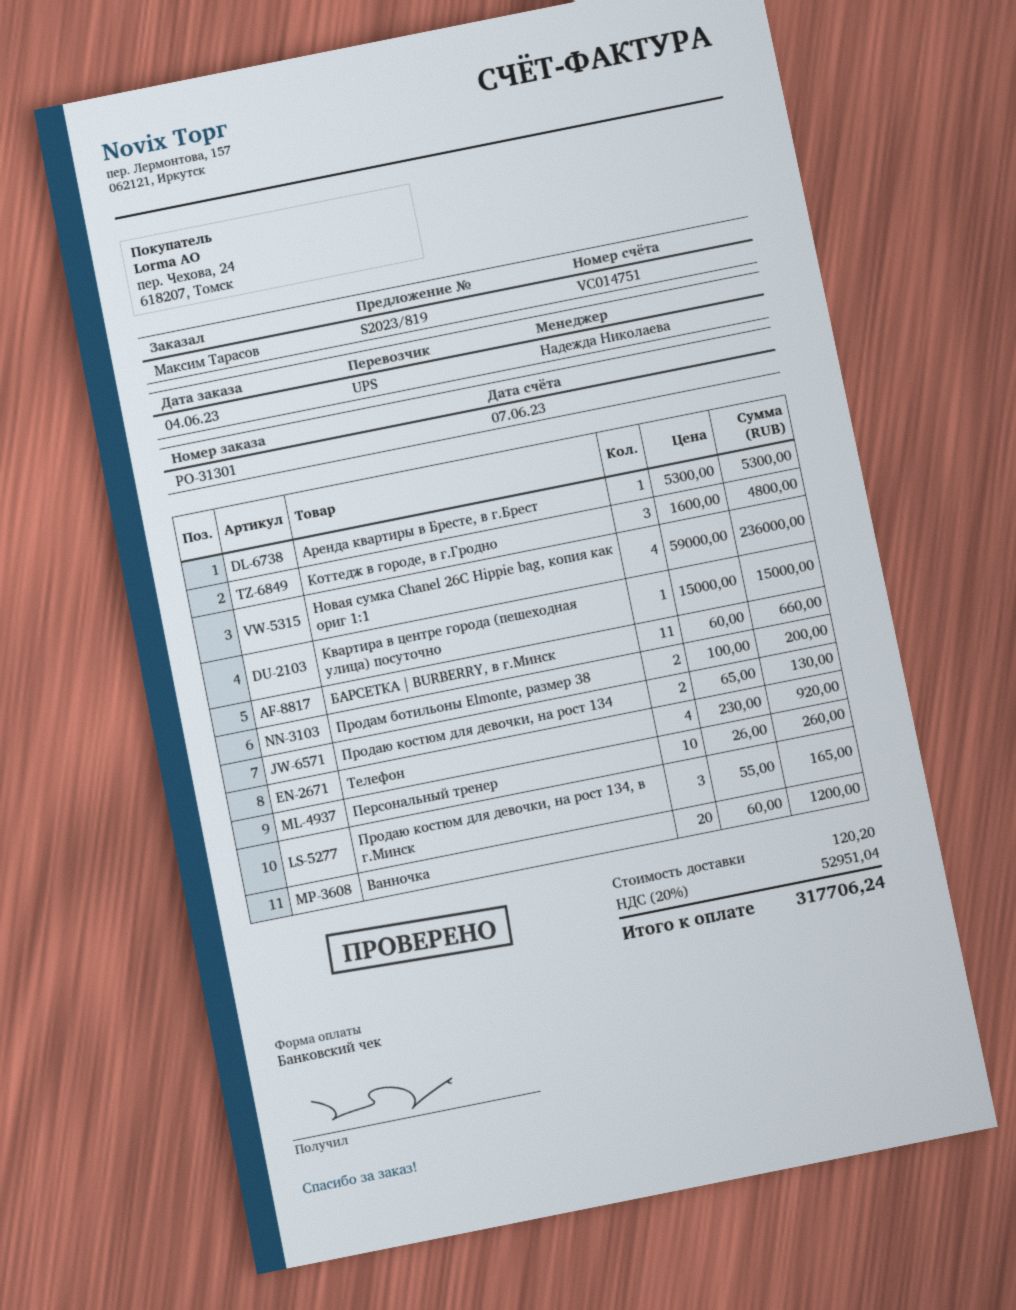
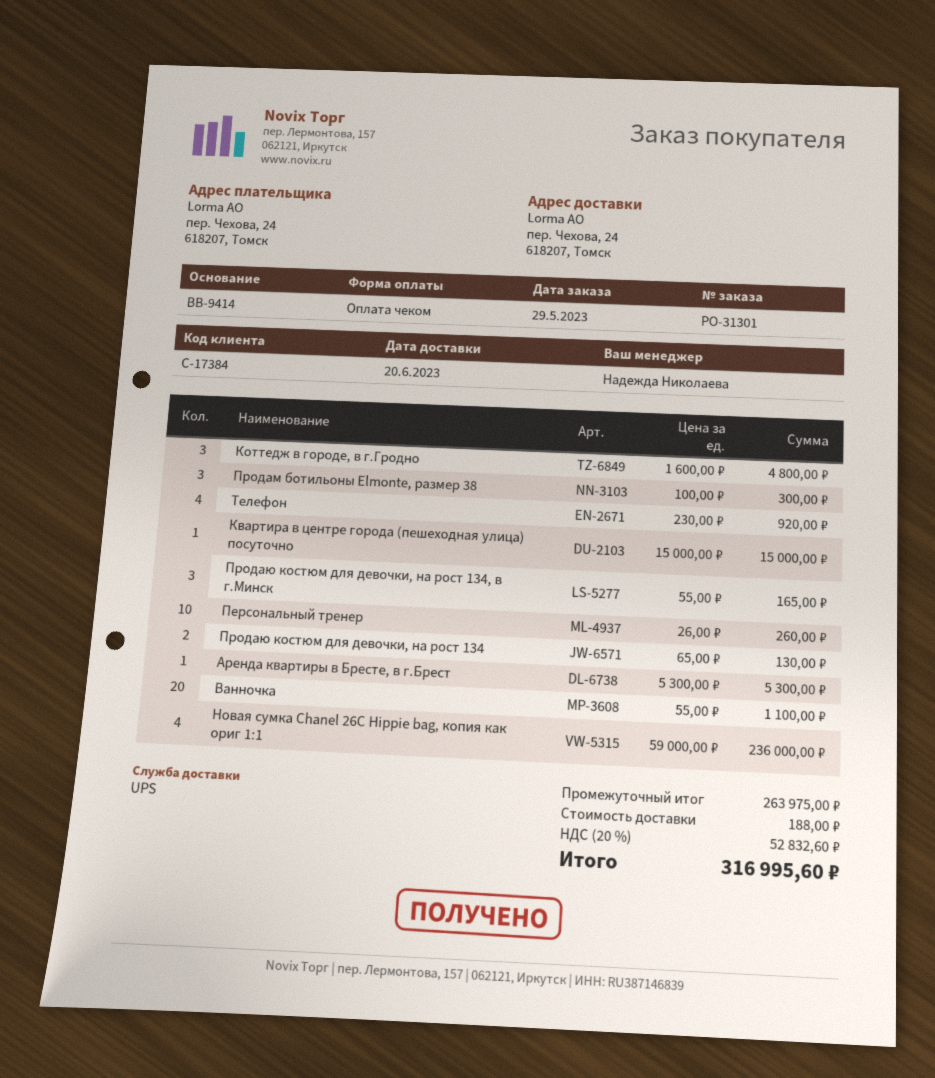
order date: 2023-06-04 -> 2023-05-29
БАРСЕТКА | BURBERRY, в г.Минск: 11 x 60.00 = 660.00 -> none
Продам ботильоны Elmonte, размер 38: 2 x 100.00 = 200.00 -> 3 x 100.00 = 300.00
Ванночка: 20 x 60.00 = 1200.00 -> 20 x 55.00 = 1100.00
shipping: 120.20 -> 188.00
tax: 20% = 52951.04 -> 20% = 52832.60
total: 317706.24 -> 316995.60

